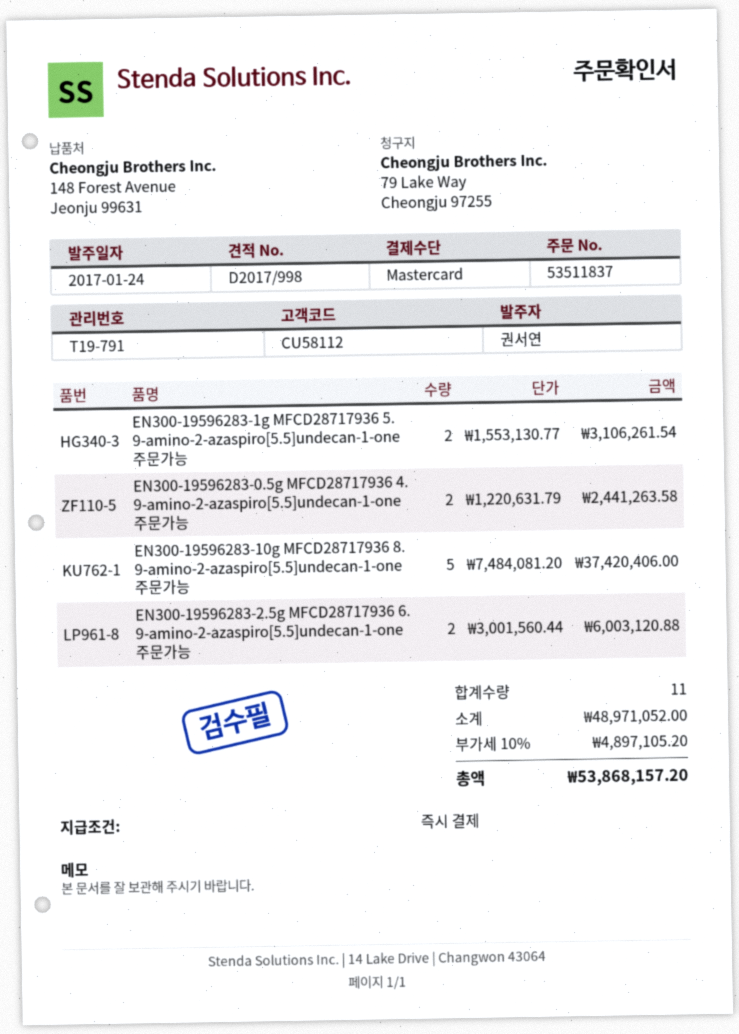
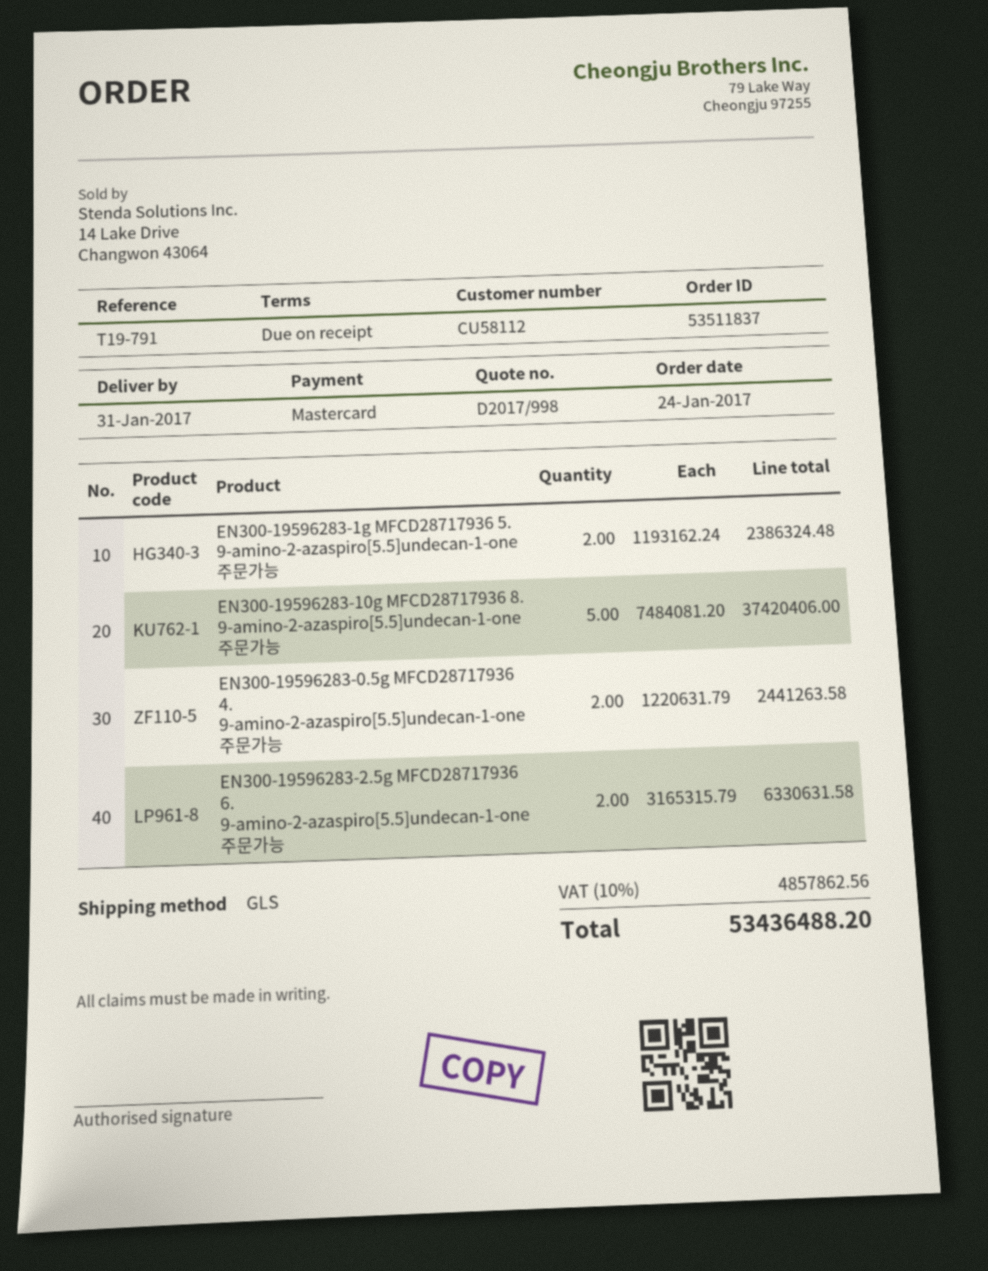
EN300-19596283-1g MFCD28717936 5. 9-amino-2-azaspiro[5.5]undecan-1-one 주문가능: 2 x 1553130.77 = 3106261.54 -> 2 x 1193162.24 = 2386324.48
EN300-19596283-2.5g MFCD28717936 6. 9-amino-2-azaspiro[5.5]undecan-1-one 주문가능: 2 x 3001560.44 = 6003120.88 -> 2 x 3165315.79 = 6330631.58
tax: 10% = 4897105.20 -> 10% = 4857862.56
total: 53868157.20 -> 53436488.20

